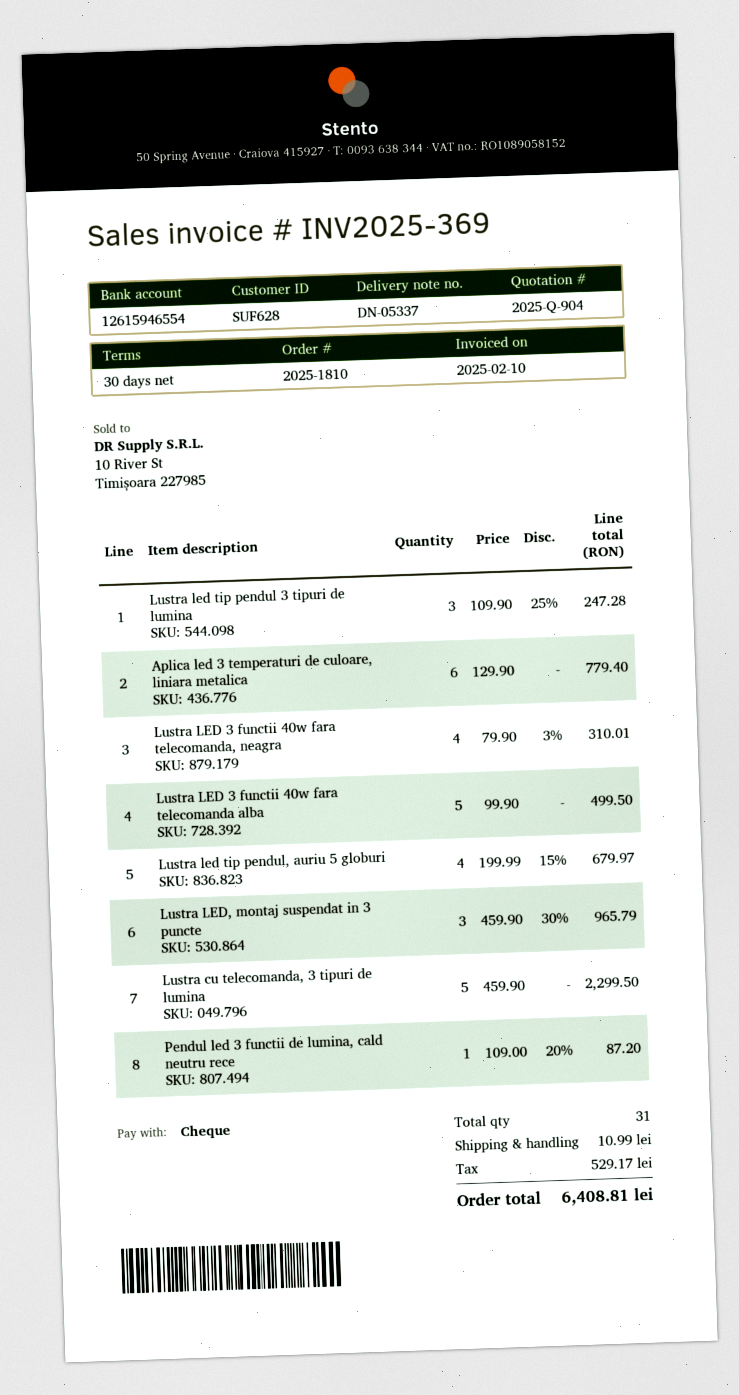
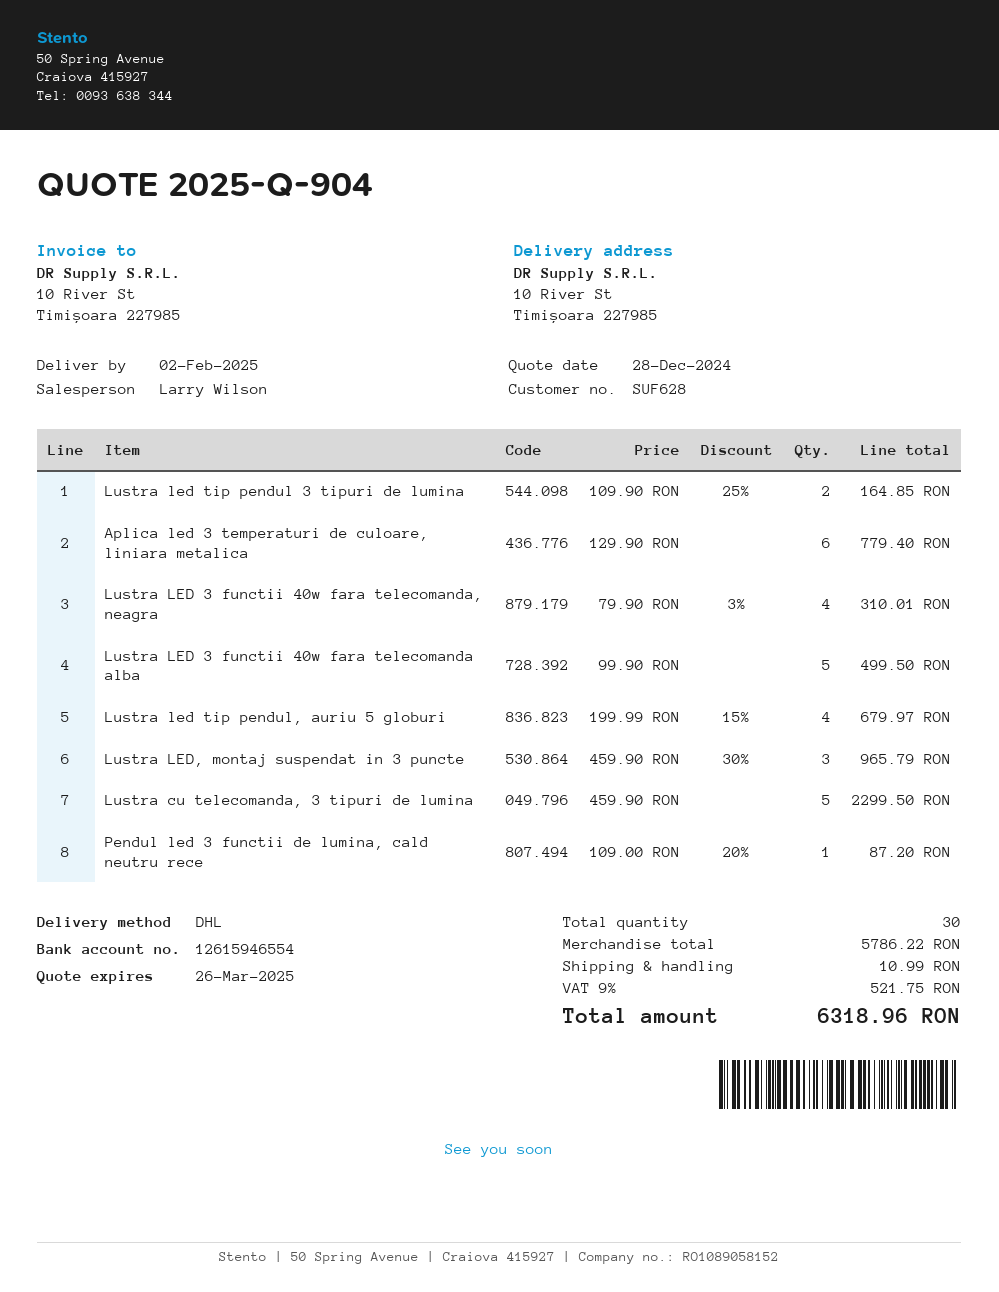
Lustra led tip pendul 3 tipuri de lumina: 3 x 109.90 - 25% = 247.28 -> 2 x 109.90 - 25% = 164.85
total quantity: 31 -> 30
tax: 529.17 -> 521.75
total: 6408.81 -> 6318.96

